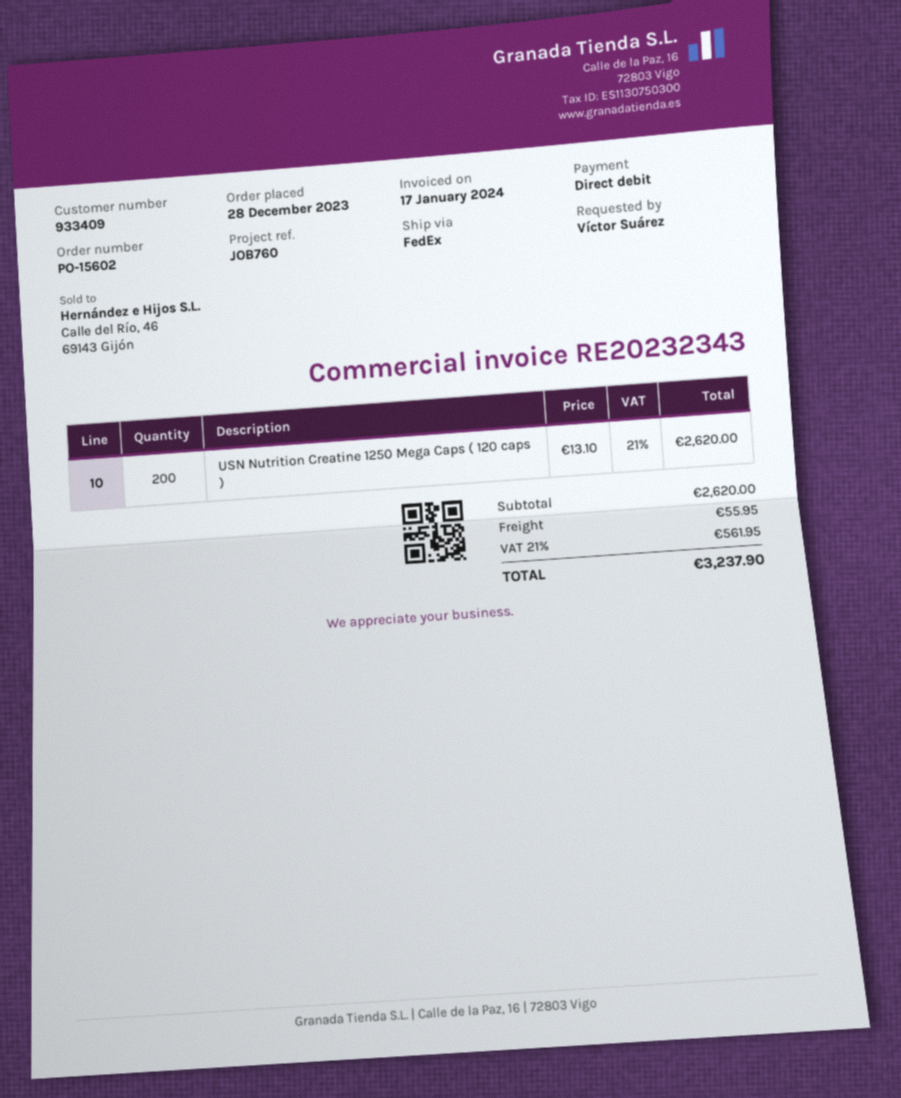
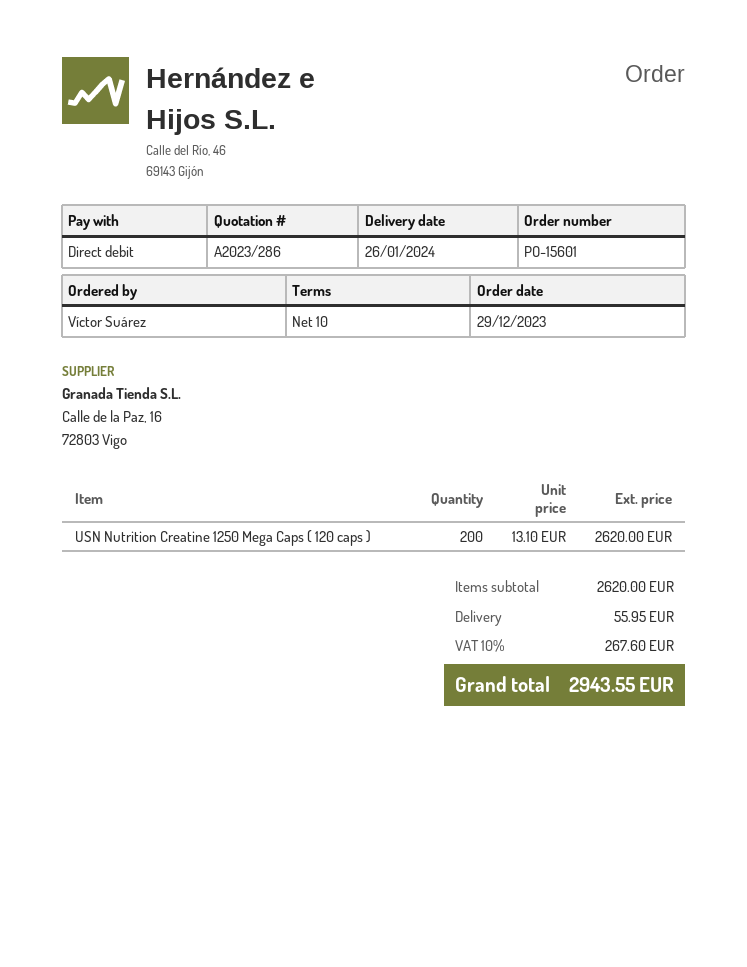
order number: PO-15602 -> PO-15601
order date: 2023-12-28 -> 2023-12-29
tax: 21% = 561.95 -> 10% = 267.60
total: 3237.90 -> 2943.55

